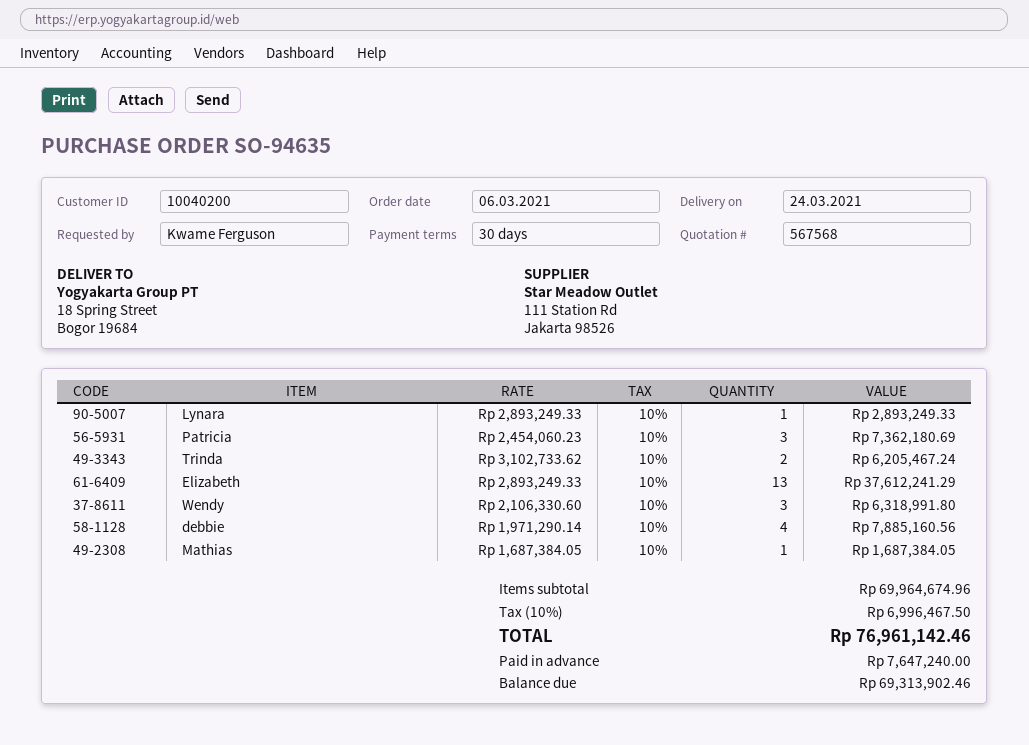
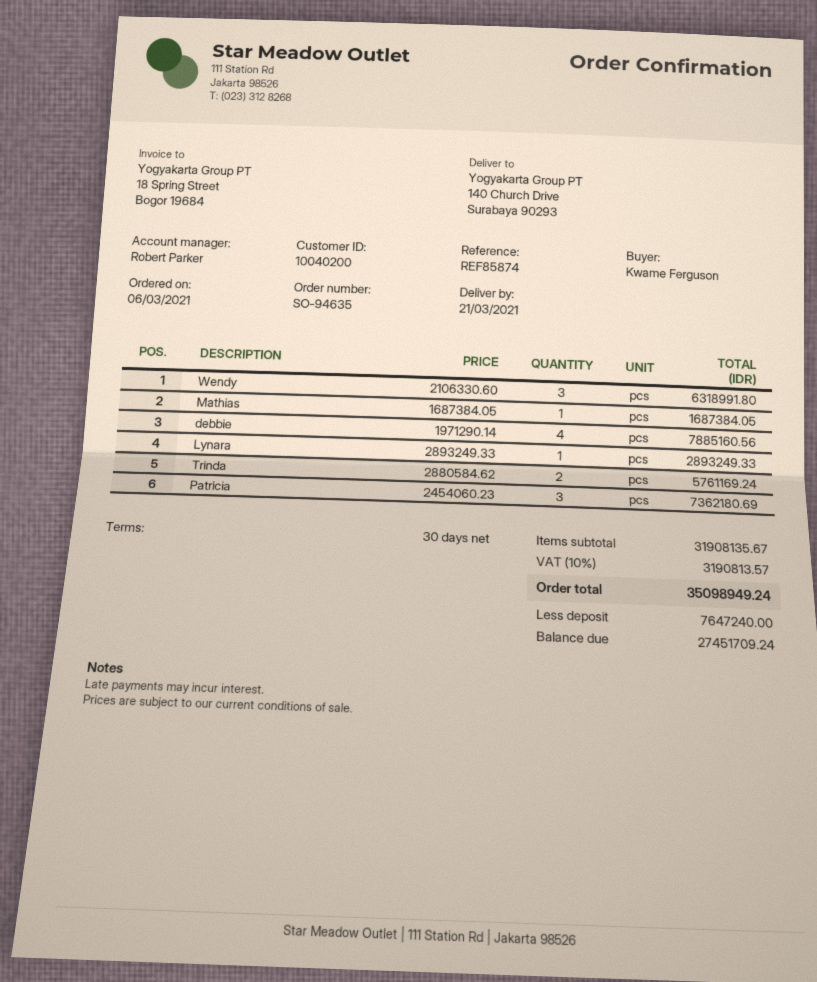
delivery date: 2021-03-24 -> 2021-03-21
ship to: 18 Spring Street, Bogor 19684 -> 140 Church Drive, Surabaya 90293
Trinda: 2 x 3102733.62 = 6205467.24 -> 2 x 2880584.62 = 5761169.24
Elizabeth: 13 x 2893249.33 = 37612241.29 -> none
subtotal: 69964674.96 -> 31908135.67
tax: 10% = 6996467.50 -> 10% = 3190813.57
total: 76961142.46 -> 35098949.24
balance: 69313902.46 -> 27451709.24

